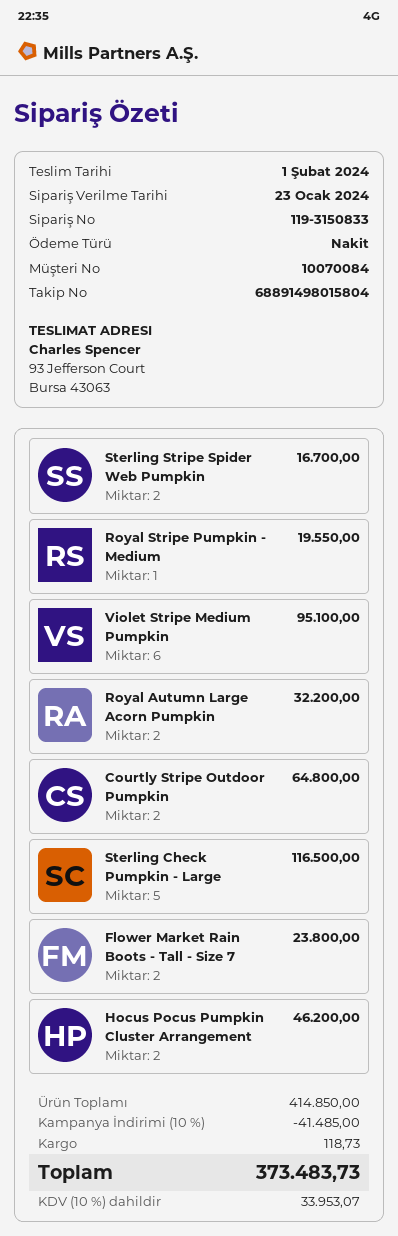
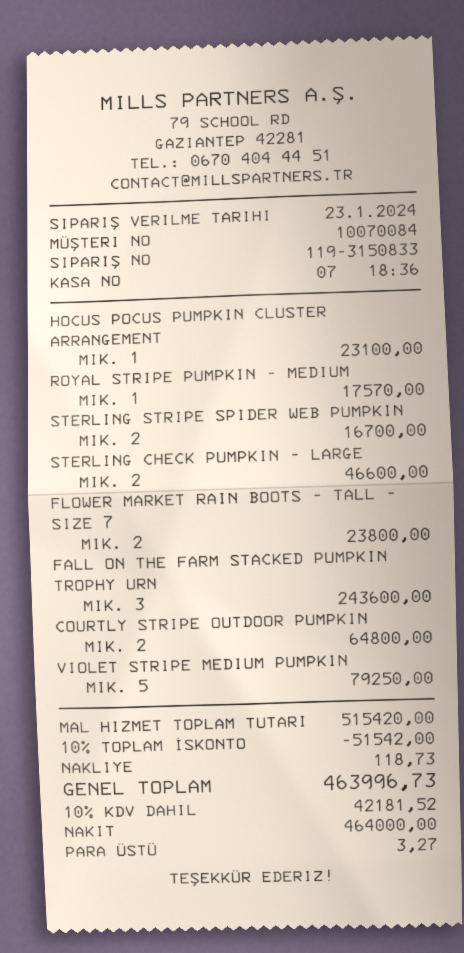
Royal Stripe Pumpkin - Medium: 1 for 19550.00 -> 1 for 17570.00
Violet Stripe Medium Pumpkin: 6 for 95100.00 -> 5 for 79250.00
Royal Autumn Large Acorn Pumpkin: 2 for 32200.00 -> none
Sterling Check Pumpkin - Large: 5 for 116500.00 -> 2 for 46600.00
Hocus Pocus Pumpkin Cluster Arrangement: 2 for 46200.00 -> 1 for 23100.00
FALL ON THE FARM STACKED PUMPKIN TROPHY URN: none -> 3 for 243600.00
subtotal: 414850.00 -> 515420.00
discount: 10% = 41485.00 -> 10% = 51542.00
tax: 10% = 33953.07 -> 10% = 42181.52
total: 373483.73 -> 463996.73

